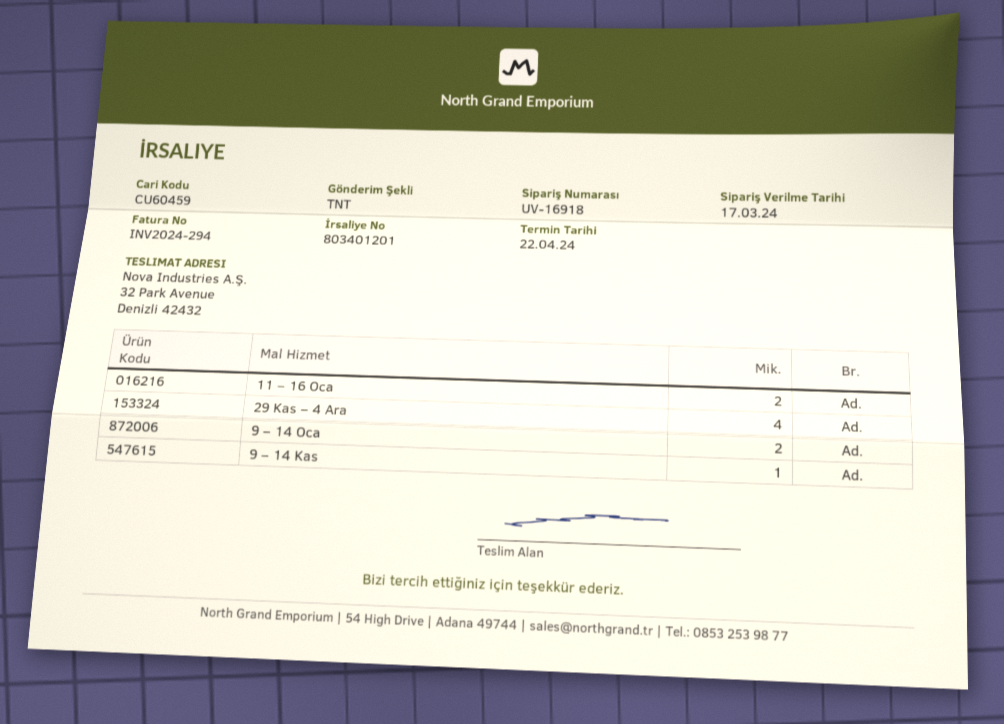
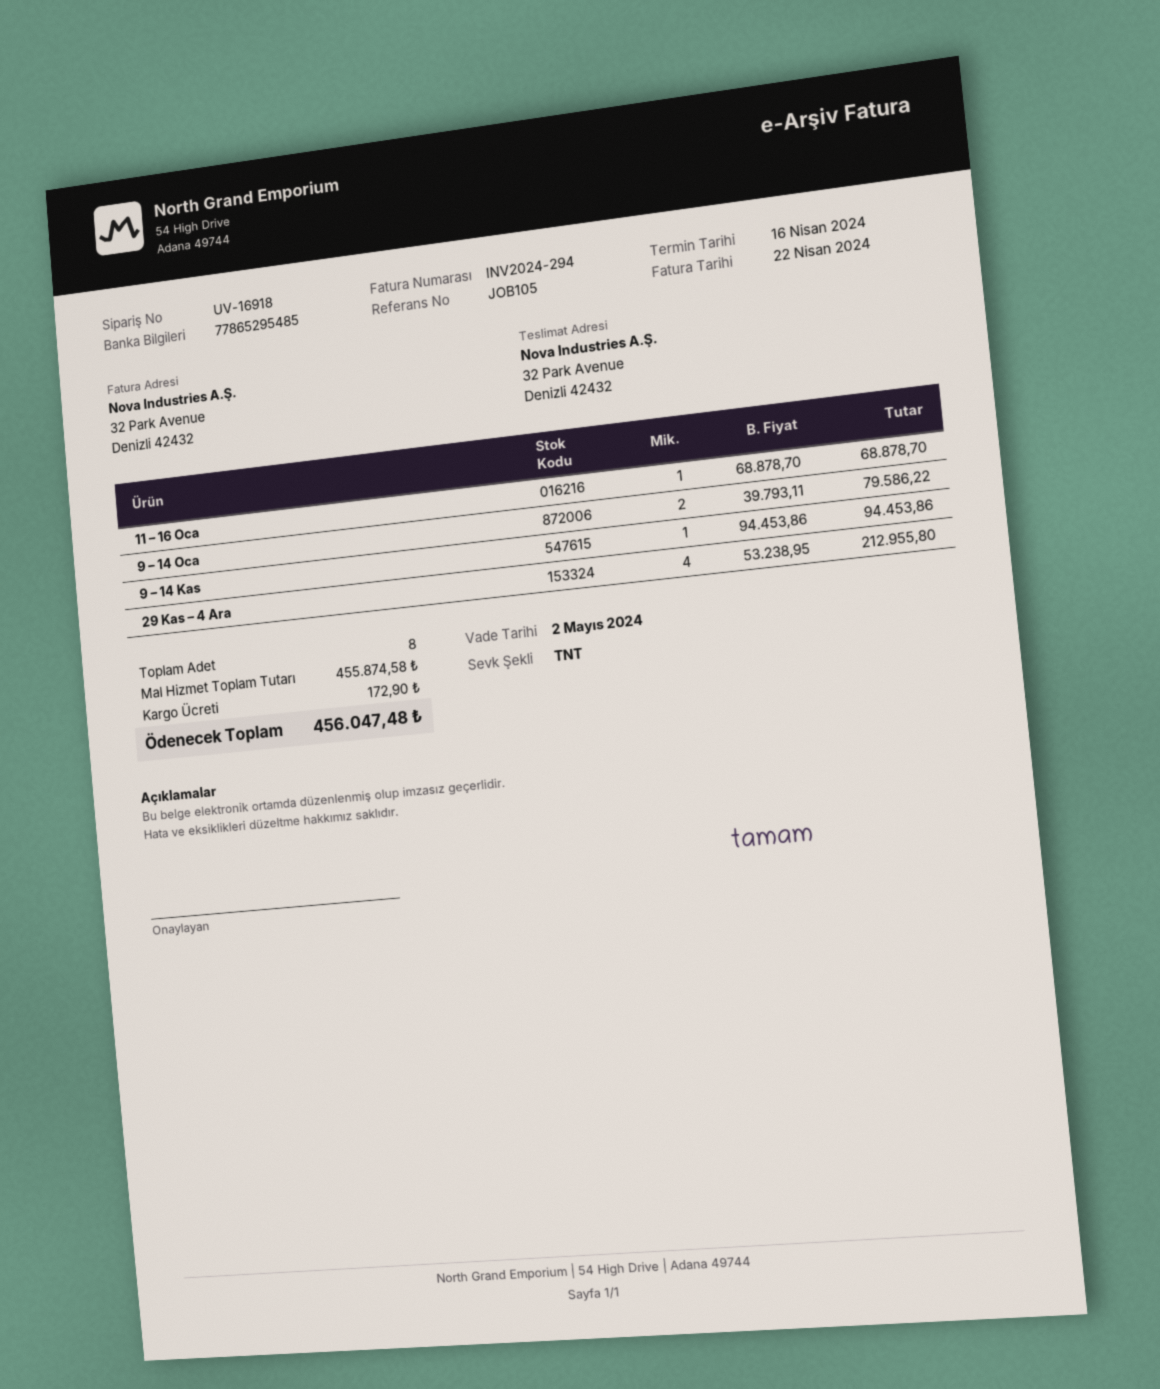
delivery date: 2024-04-22 -> 2024-04-16
11 – 16 Oca: 2 -> 1

